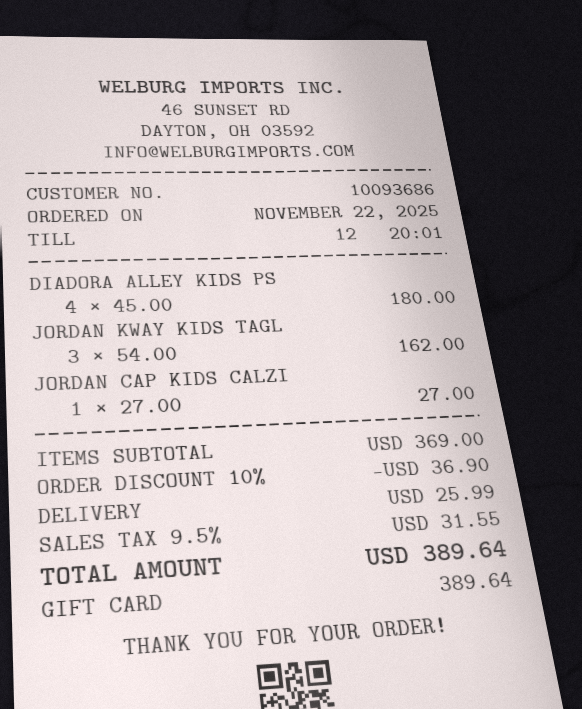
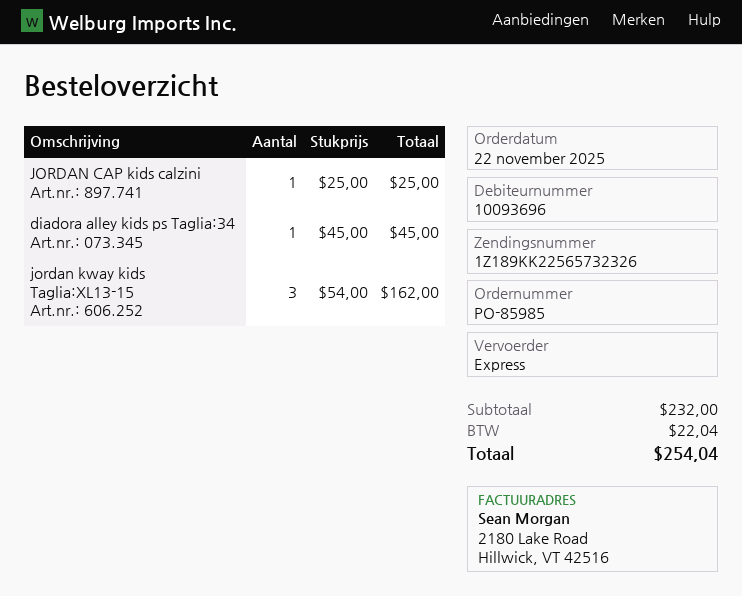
customer number: 10093686 -> 10093696
DIADORA ALLEY KIDS PS: 4 x 45.00 = 180.00 -> 1 x 45.00 = 45.00
JORDAN CAP KIDS CALZI: 1 x 27.00 = 27.00 -> 1 x 25.00 = 25.00
subtotal: 369.00 -> 232.00
discount: 10% = 36.90 -> none
shipping: 25.99 -> none
tax: 31.55 -> 22.04
total: 389.64 -> 254.04

